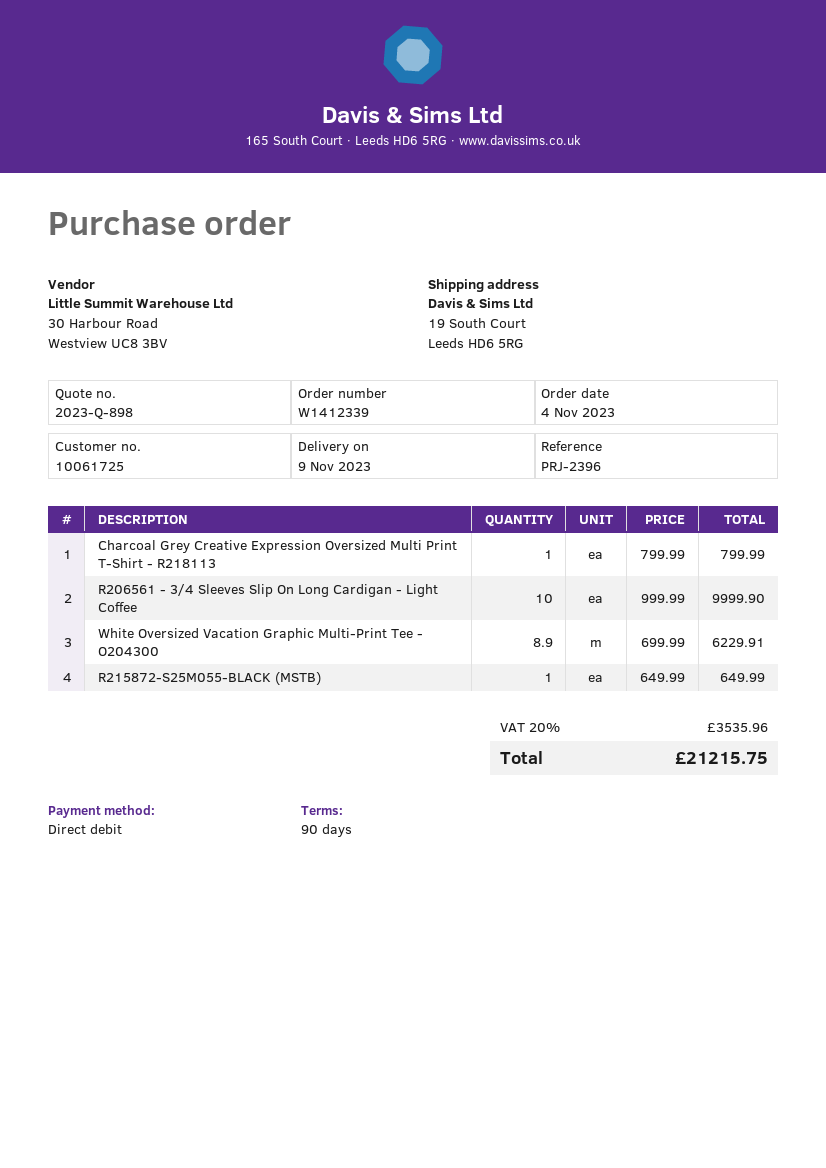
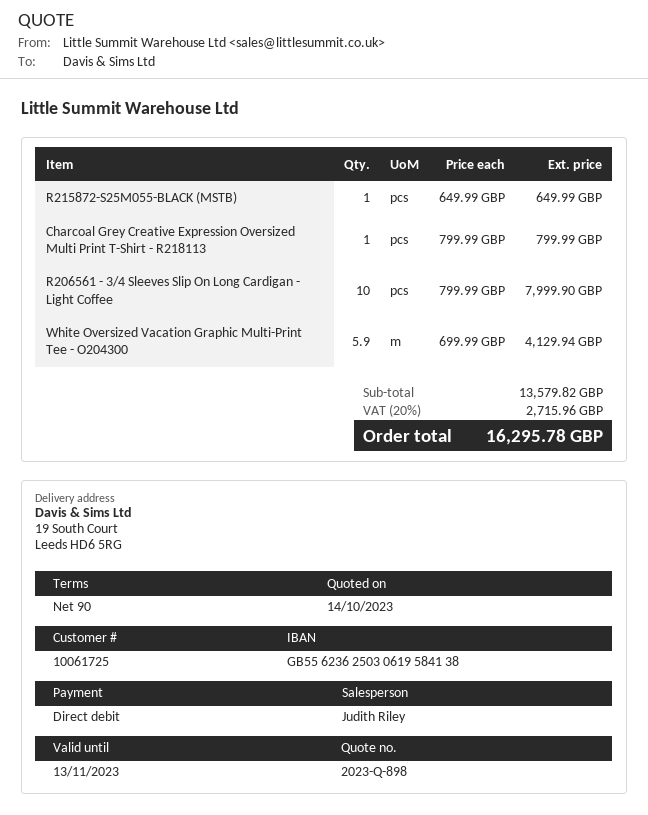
R206561 - 3/4 Sleeves Slip On Long Cardigan - Light Coffee: 10 x 999.99 = 9999.90 -> 10 x 799.99 = 7999.90
White Oversized Vacation Graphic Multi-Print Tee - O204300: 8.9 x 699.99 = 6229.91 -> 5.9 x 699.99 = 4129.94
tax: 20% = 3535.96 -> 20% = 2715.96
total: 21215.75 -> 16295.78

